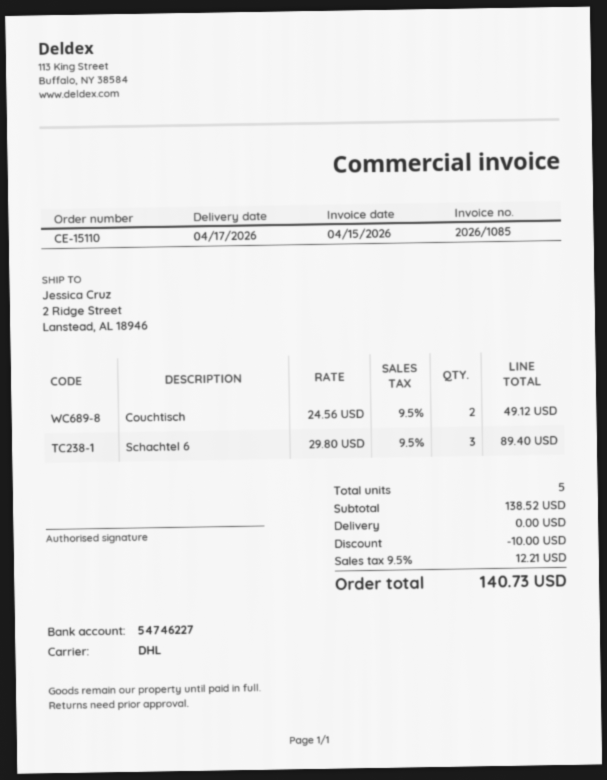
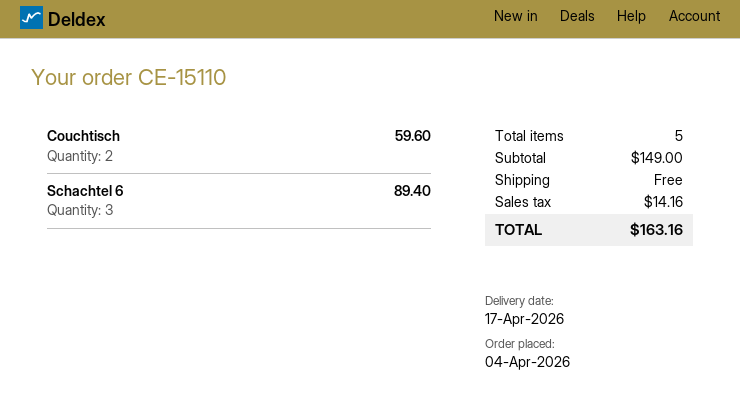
Couchtisch: 2 for 49.12 -> 2 for 59.60
subtotal: 138.52 -> 149.00
discount: 10.00 -> none
tax: 12.21 -> 14.16
total: 140.73 -> 163.16

